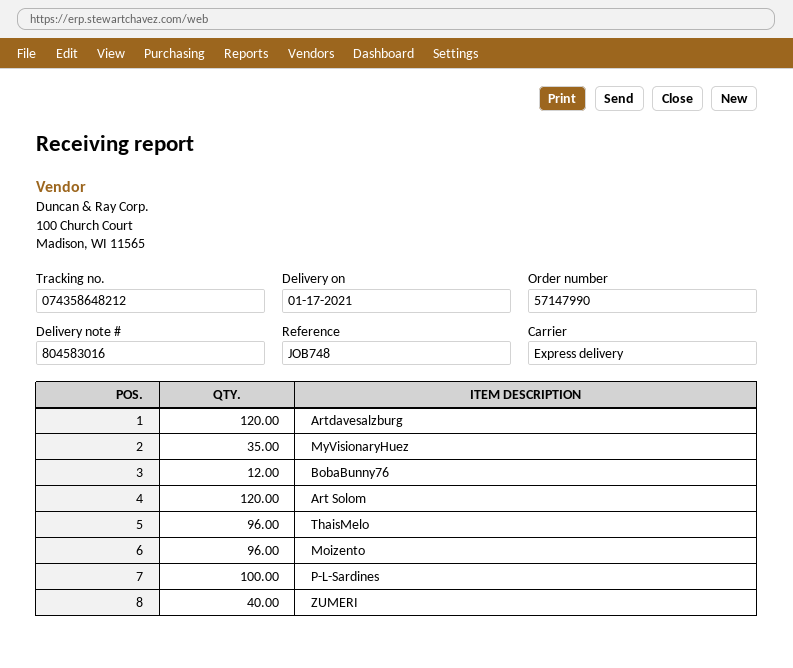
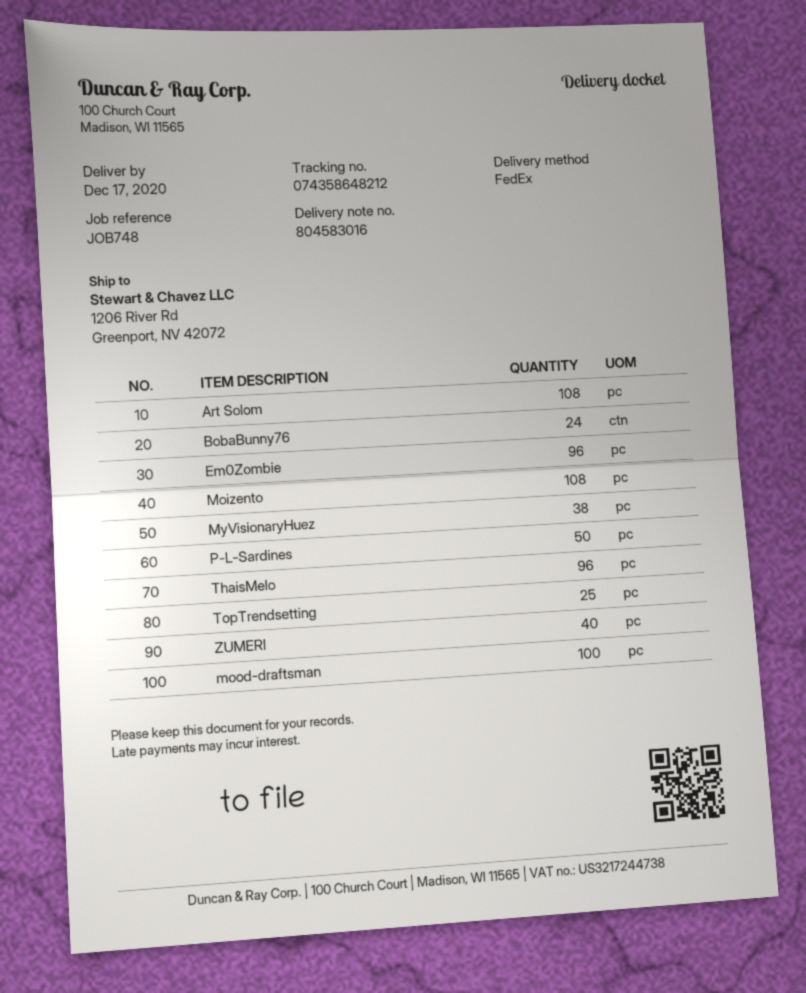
delivery date: 2021-01-17 -> 2020-12-17
shipping method: express -> FedEx
Artdavesalzburg: 120 -> none
MyVisionaryHuez: 35 -> 38
BobaBunny76: 12 -> 24
Art Solom: 120 -> 108
Moizento: 96 -> 108
P-L-Sardines: 100 -> 50
Em0Zombie: none -> 96
TopTrendsetting: none -> 25
mood-draftsman: none -> 100

